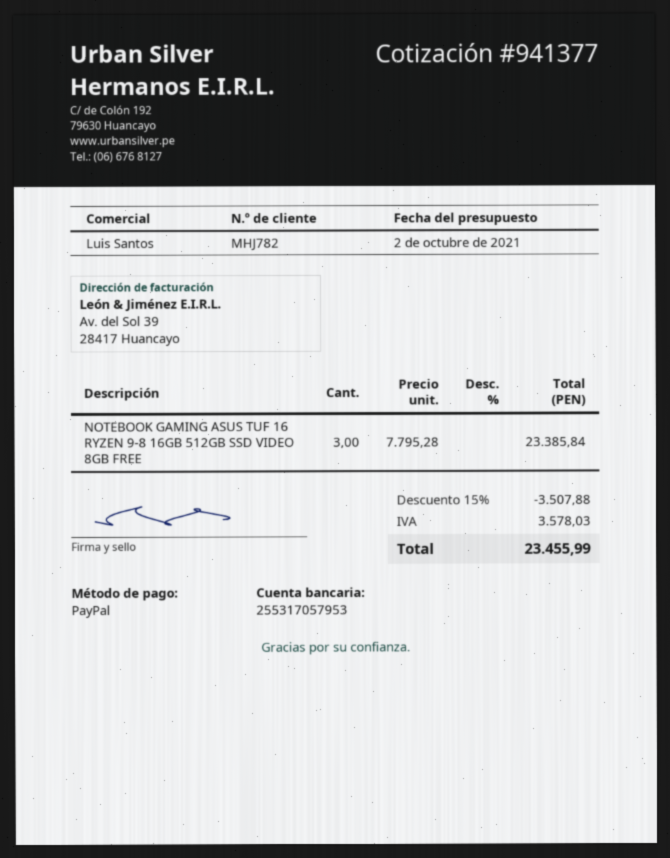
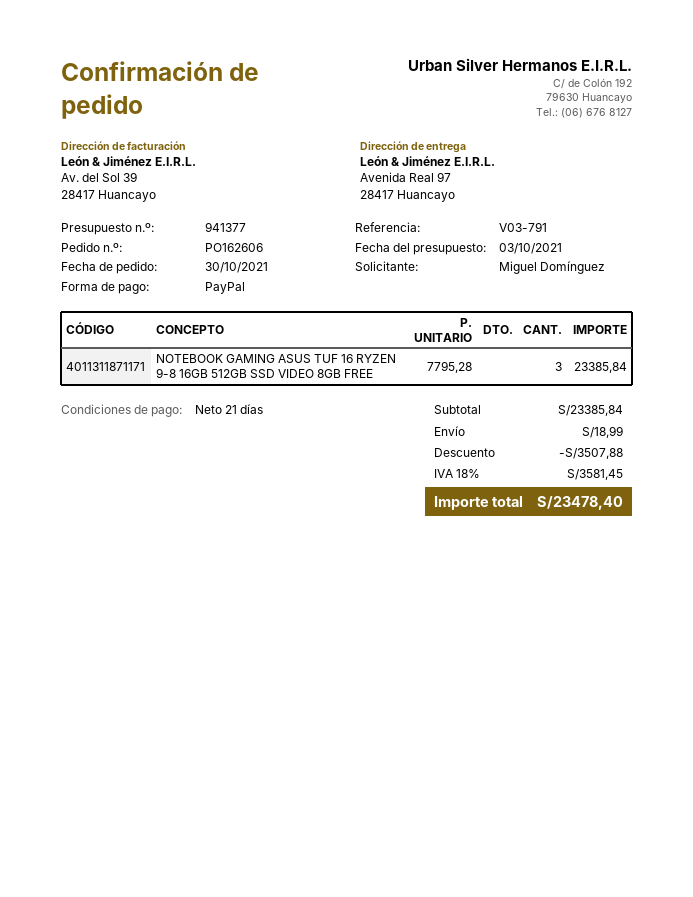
quote date: 2021-10-02 -> 2021-10-03
shipping: none -> 18.99
tax: 3578.03 -> 3581.45
total: 23455.99 -> 23478.40

